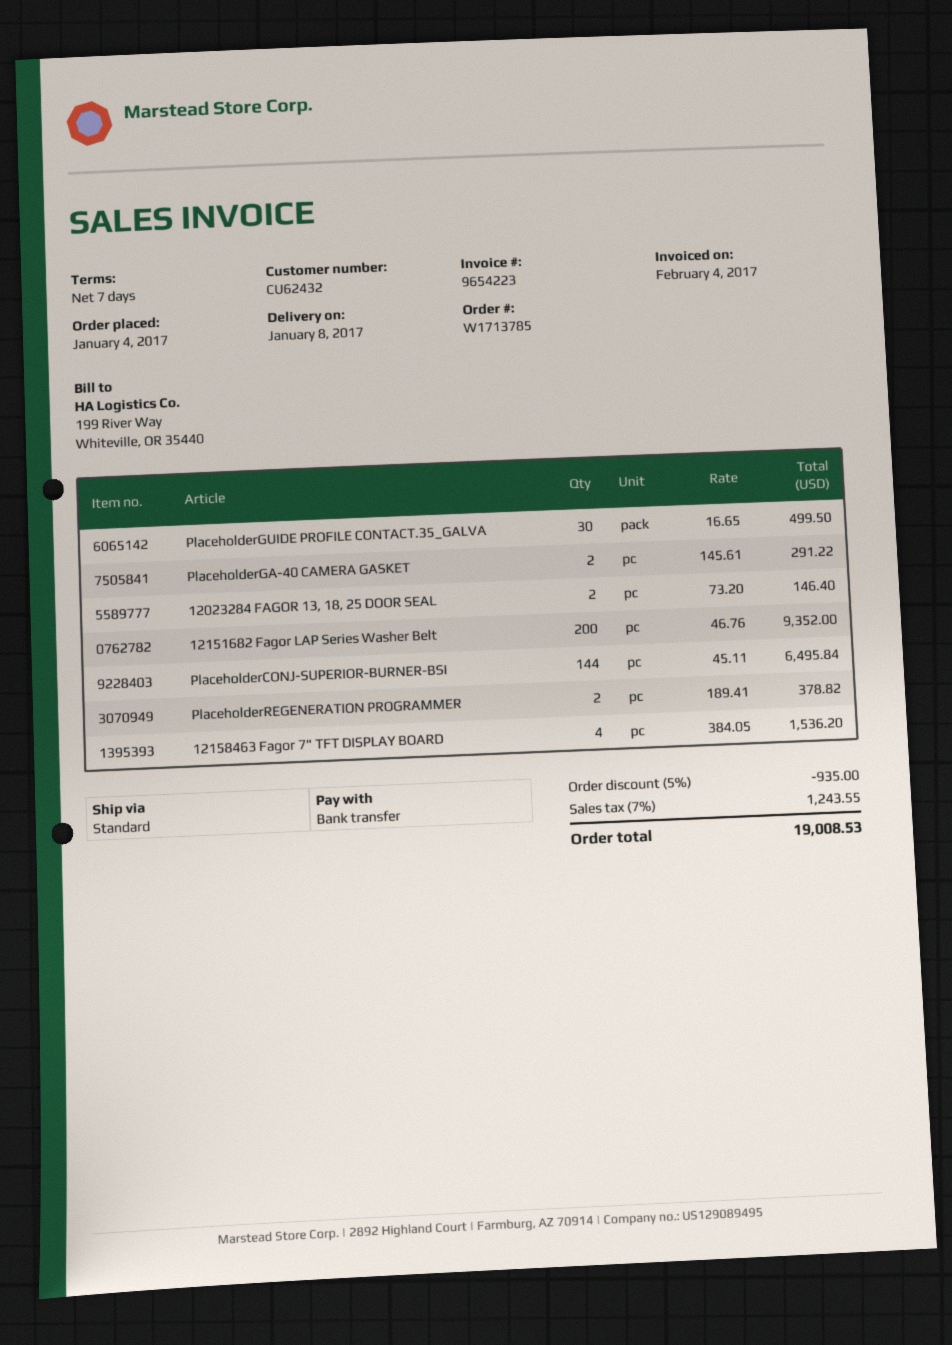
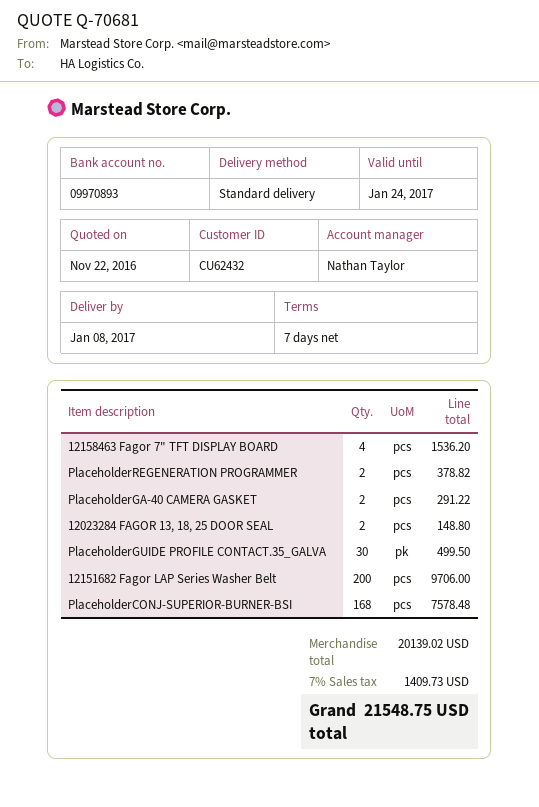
12023284 FAGOR 13, 18, 25 DOOR SEAL: 2 for 146.40 -> 2 for 148.80
12151682 Fagor LAP Series Washer Belt: 200 for 9352.00 -> 200 for 9706.00
PlaceholderCONJ-SUPERIOR-BURNER-BSI: 144 for 6495.84 -> 168 for 7578.48
discount: 5% = 935.00 -> none
tax: 7% = 1243.55 -> 7% = 1409.73
total: 19008.53 -> 21548.75

